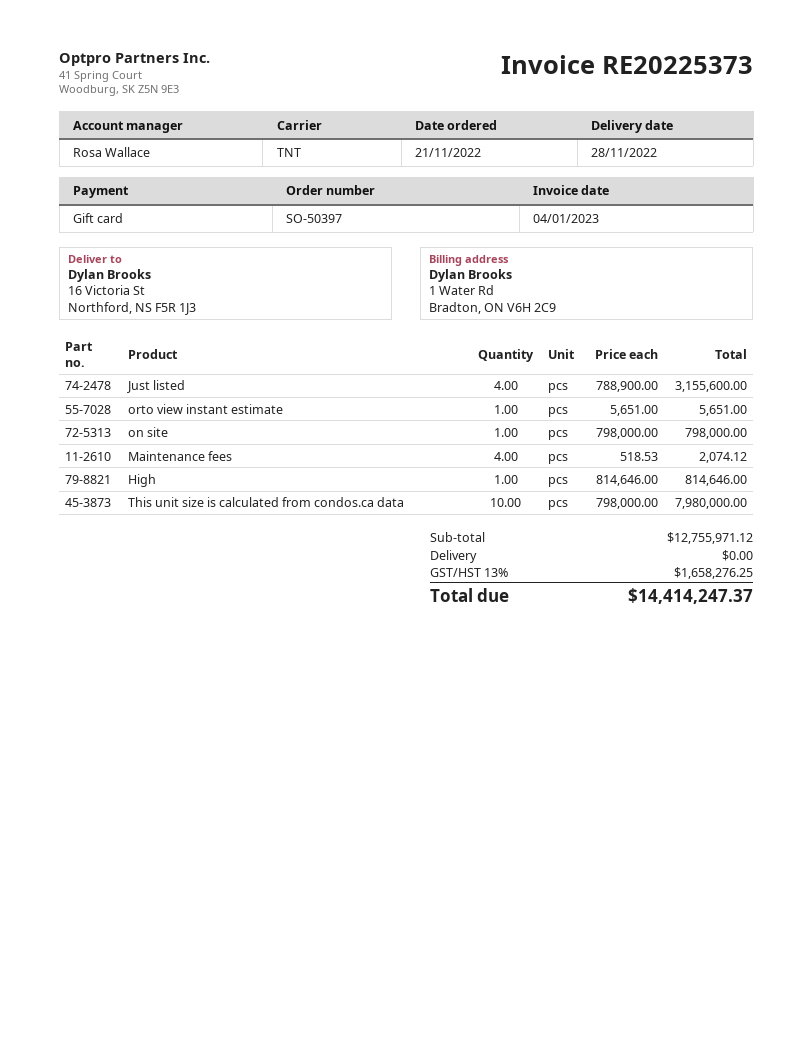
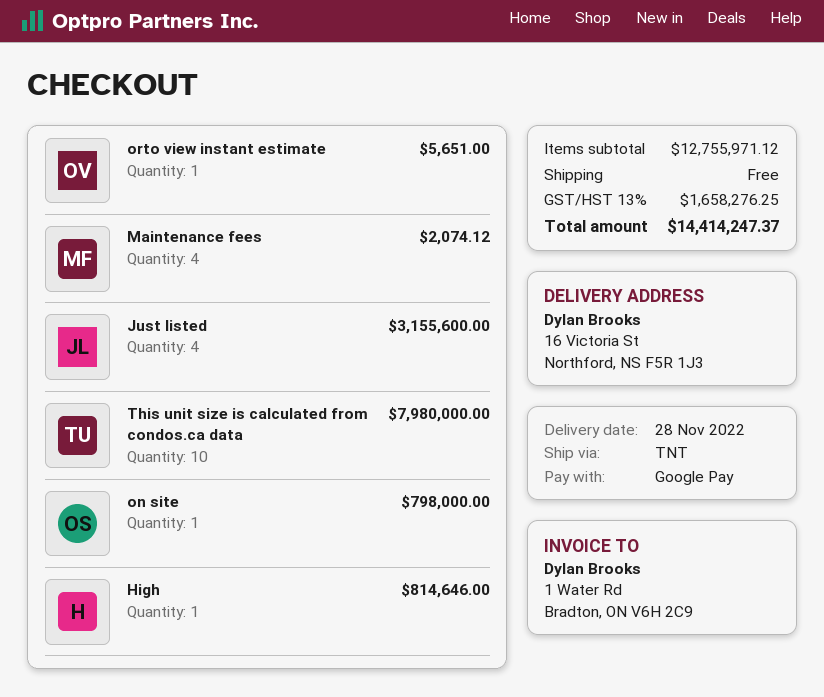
payment method: gift card -> Google Pay

